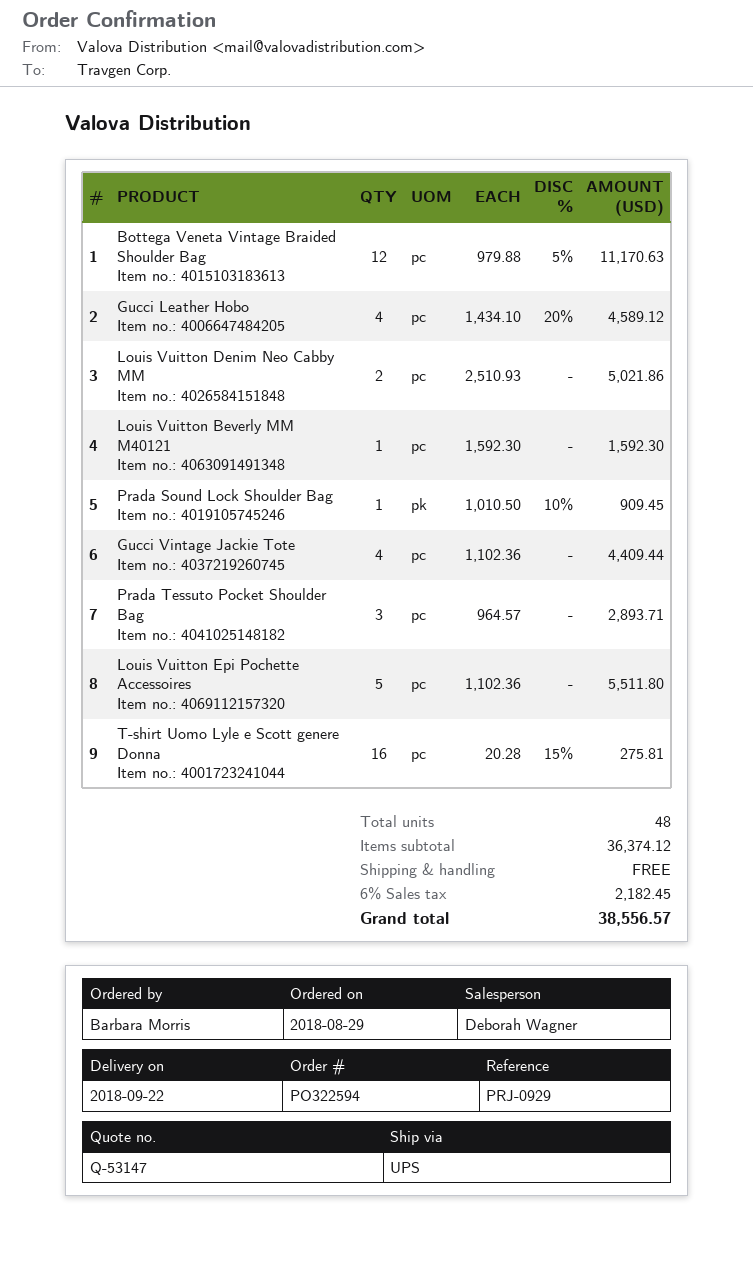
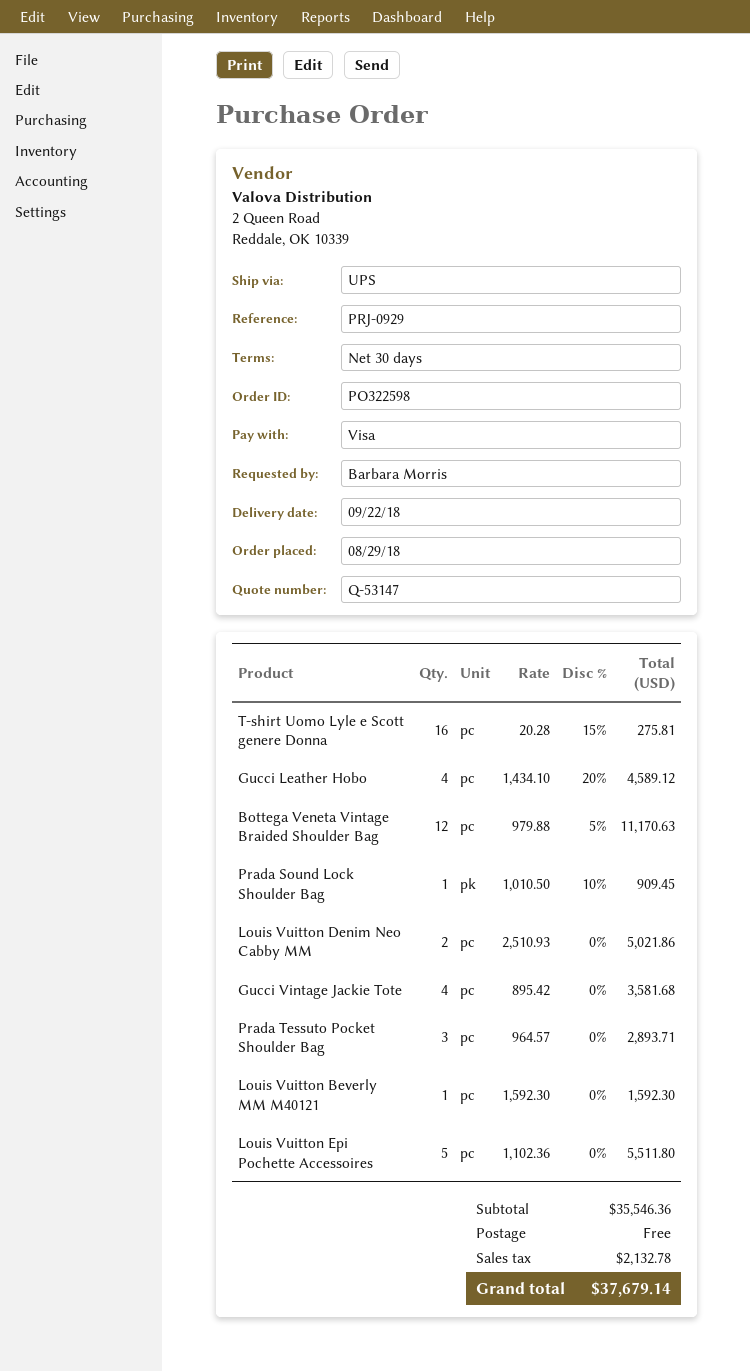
order number: PO322594 -> PO322598
Gucci Vintage Jackie Tote: 4 x 1102.36 = 4409.44 -> 4 x 895.42 = 3581.68
subtotal: 36374.12 -> 35546.36
tax: 2182.45 -> 2132.78
total: 38556.57 -> 37679.14

